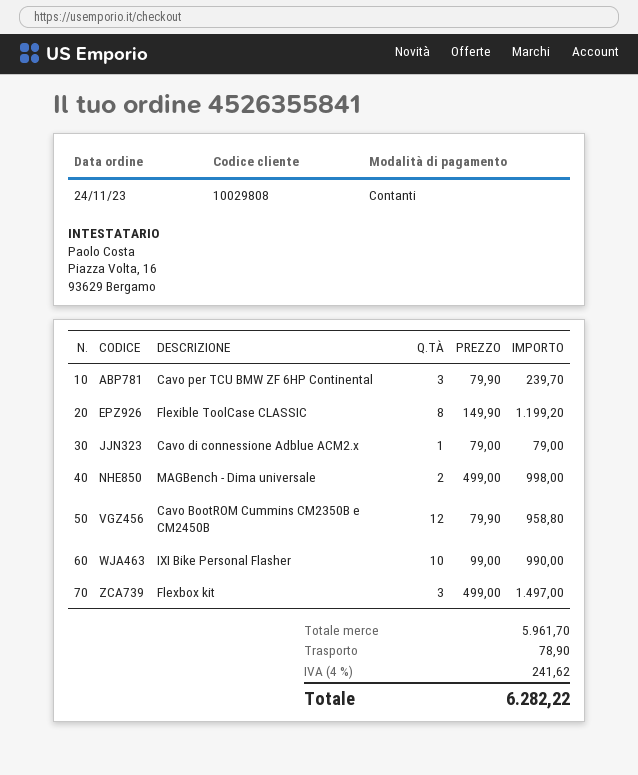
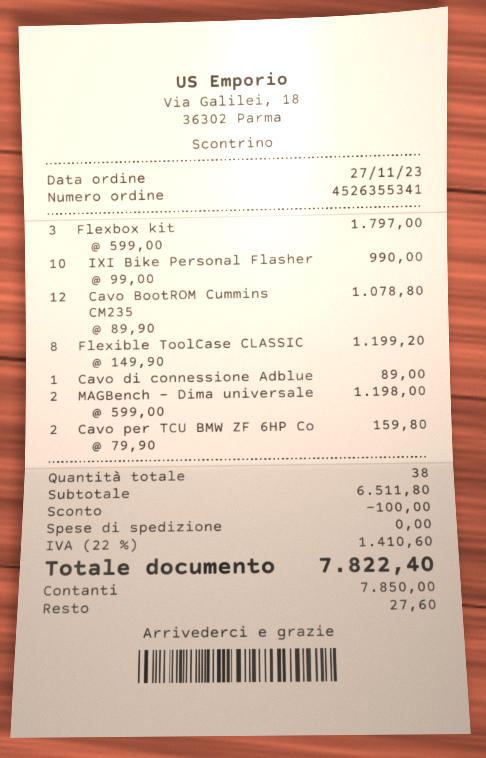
order number: 4526355841 -> 4526355341
order date: 2023-11-24 -> 2023-11-27
Cavo per TCU BMW ZF 6HP Continental: 3 x 79.90 = 239.70 -> 2 x 79.90 = 159.80
Cavo di connessione Adblue ACM2.x: 1 x 79.00 = 79.00 -> 1 x 89.00 = 89.00
MAGBench - Dima universale: 2 x 499.00 = 998.00 -> 2 x 599.00 = 1198.00
Cavo BootROM Cummins CM2350B e CM2450B: 12 x 79.90 = 958.80 -> 12 x 89.90 = 1078.80
Flexbox kit: 3 x 499.00 = 1497.00 -> 3 x 599.00 = 1797.00
subtotal: 5961.70 -> 6511.80
discount: none -> 100.00
shipping: 78.90 -> 0.00
tax: 4% = 241.62 -> 22% = 1410.60
total: 6282.22 -> 7822.40

